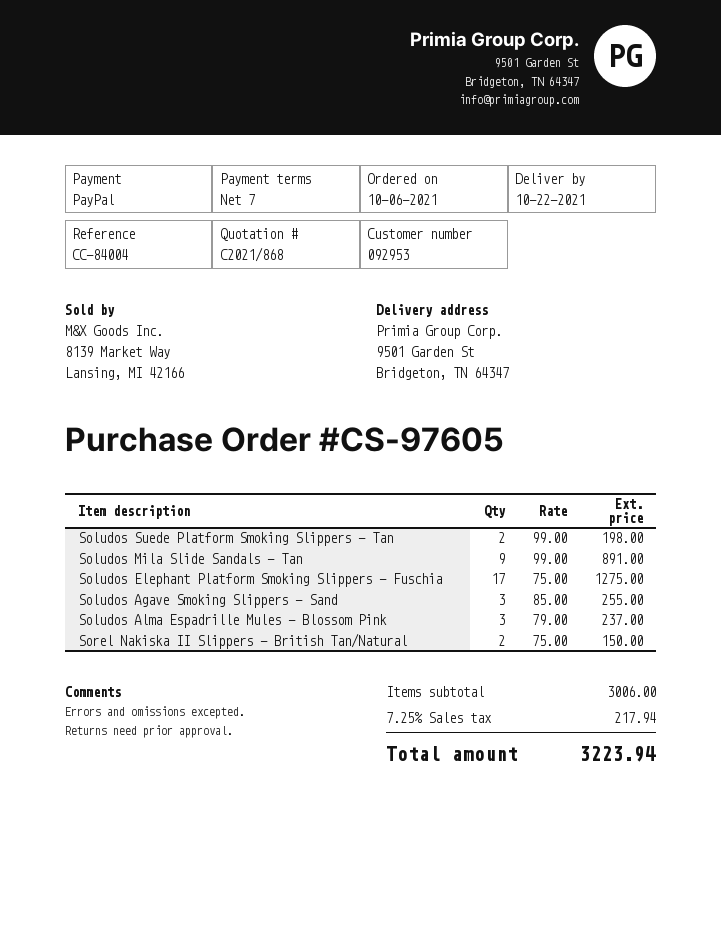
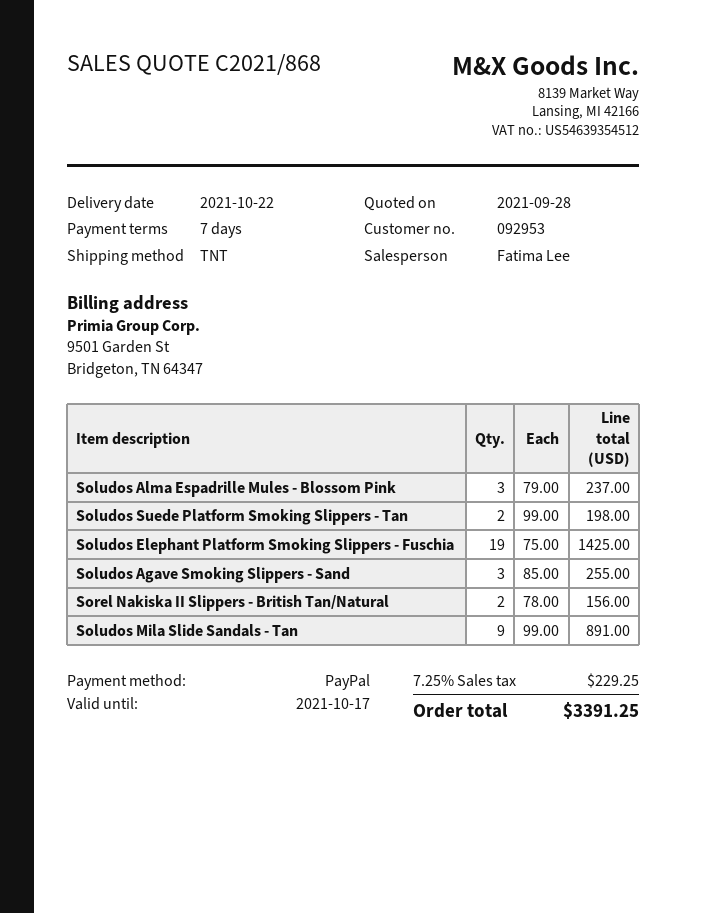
Soludos Elephant Platform Smoking Slippers - Fuschia: 17 x 75.00 = 1275.00 -> 19 x 75.00 = 1425.00
Sorel Nakiska II Slippers - British Tan/Natural: 2 x 75.00 = 150.00 -> 2 x 78.00 = 156.00
tax: 7.25% = 217.94 -> 7.25% = 229.25
total: 3223.94 -> 3391.25

